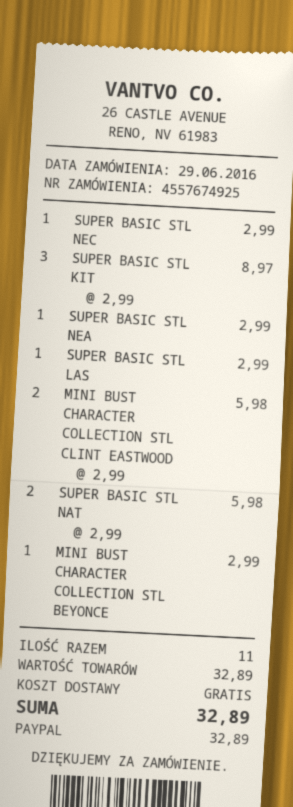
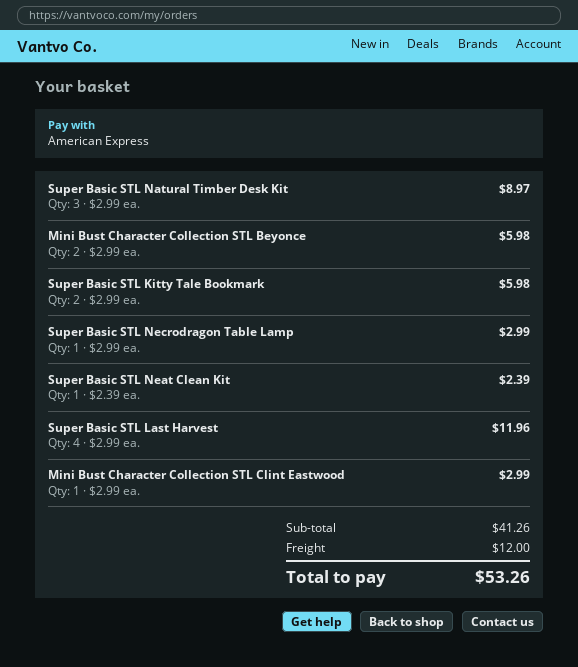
payment method: PayPal -> American Express
SUPER BASIC STL KIT: 3 x 2.99 = 8.97 -> 2 x 2.99 = 5.98
SUPER BASIC STL NEA: 1 x 2.99 = 2.99 -> 1 x 2.39 = 2.39
SUPER BASIC STL LAS: 1 x 2.99 = 2.99 -> 4 x 2.99 = 11.96
MINI BUST CHARACTER COLLECTION STL CLINT EASTWOOD: 2 x 2.99 = 5.98 -> 1 x 2.99 = 2.99
SUPER BASIC STL NAT: 2 x 2.99 = 5.98 -> 3 x 2.99 = 8.97
MINI BUST CHARACTER COLLECTION STL BEYONCE: 1 x 2.99 = 2.99 -> 2 x 2.99 = 5.98
subtotal: 32.89 -> 41.26
shipping: 0.00 -> 12.00
total: 32.89 -> 53.26

